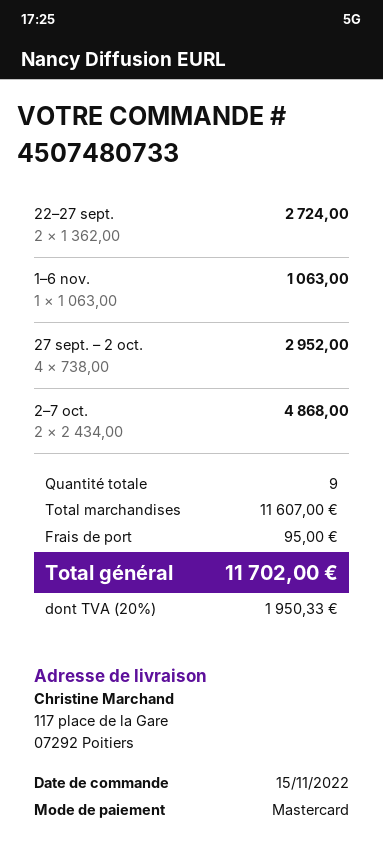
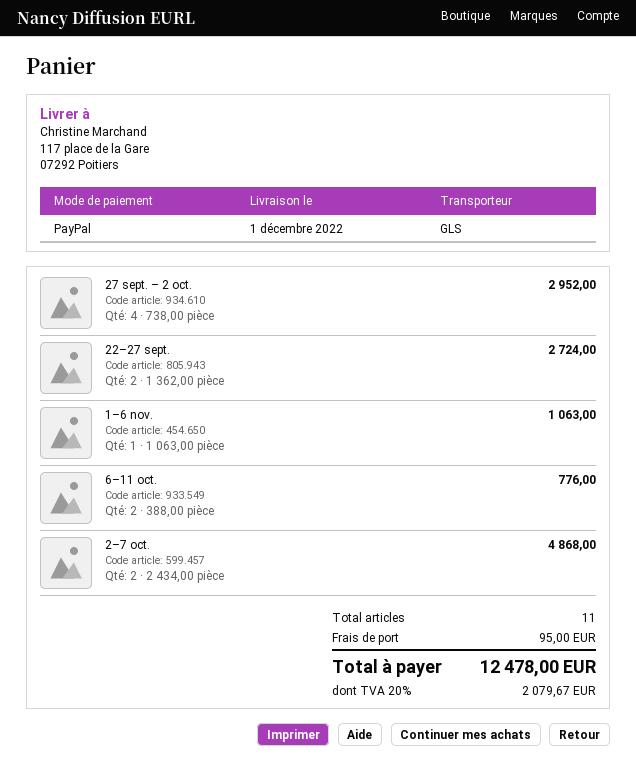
payment method: Mastercard -> PayPal
6–11 oct.: none -> 2 x 388.00 = 776.00
total quantity: 9 -> 11
tax: 20% = 1950.33 -> 20% = 2079.67
total: 11702.00 -> 12478.00

